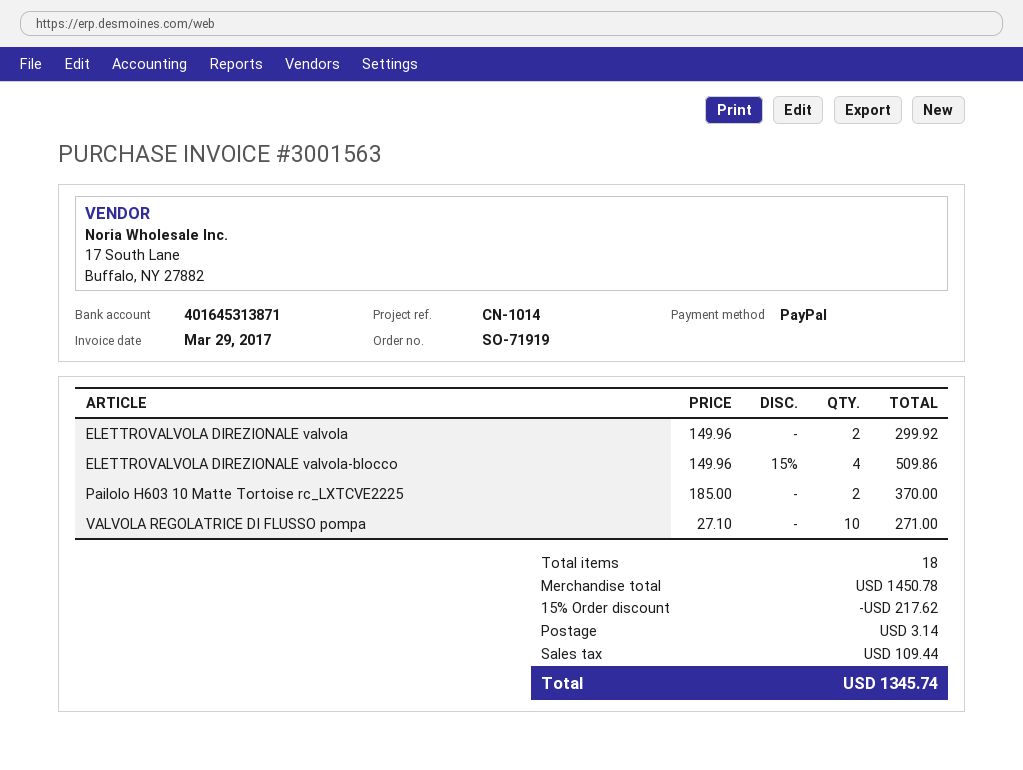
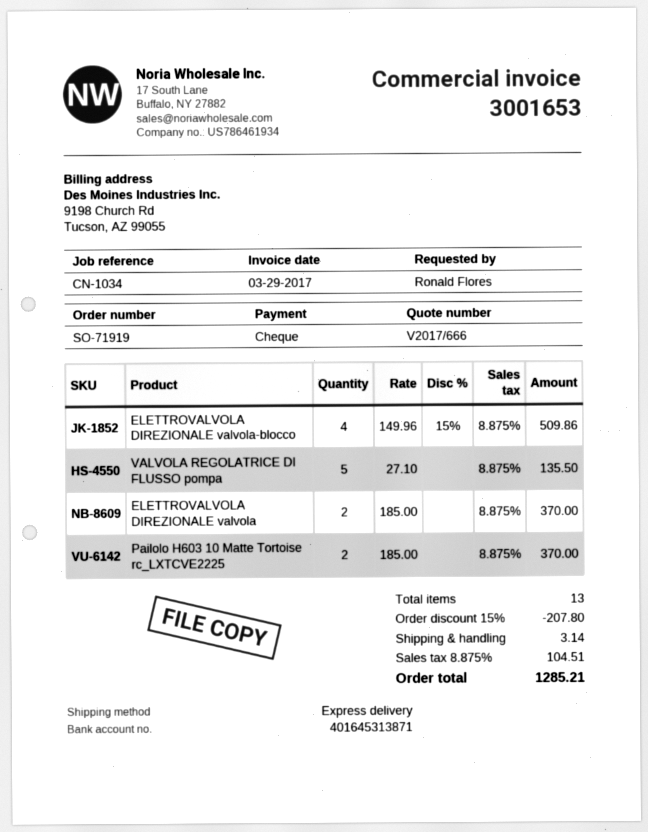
invoice number: 3001563 -> 3001653
reference: CN-1014 -> CN-1034
payment method: PayPal -> cheque
ELETTROVALVOLA DIREZIONALE valvola: 2 x 149.96 = 299.92 -> 2 x 185.00 = 370.00
VALVOLA REGOLATRICE DI FLUSSO pompa: 10 x 27.10 = 271.00 -> 5 x 27.10 = 135.50
total quantity: 18 -> 13
discount: 15% = 217.62 -> 15% = 207.80
tax: 109.44 -> 104.51
total: 1345.74 -> 1285.21

